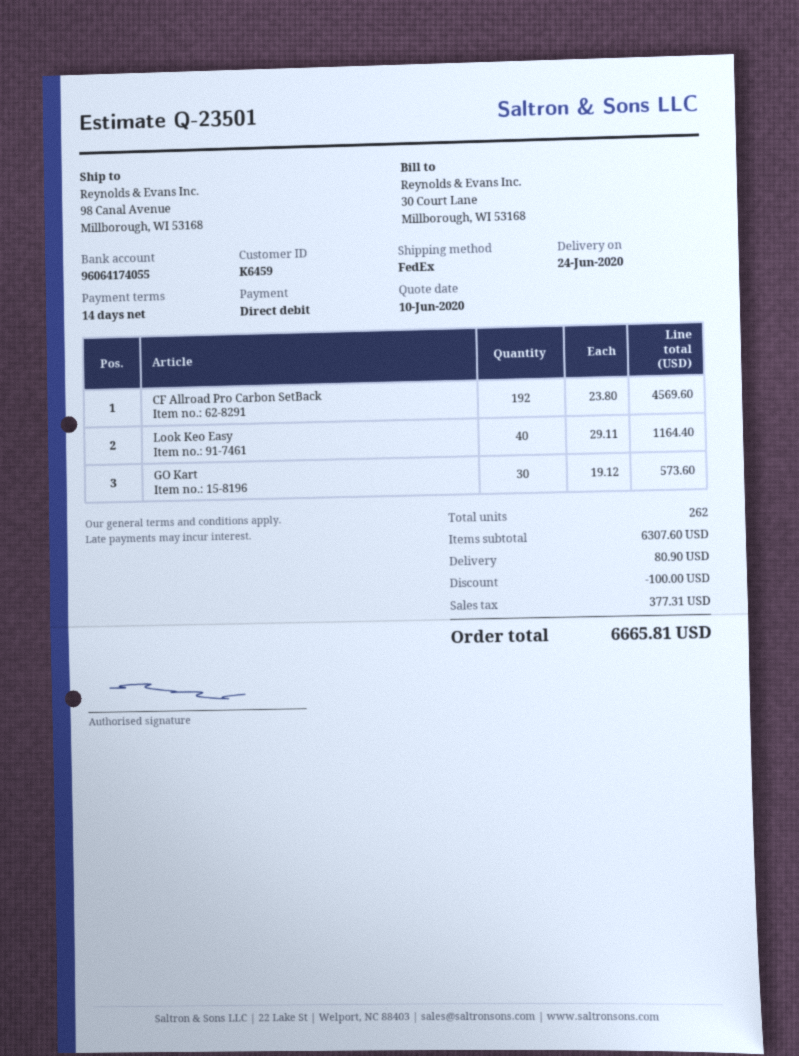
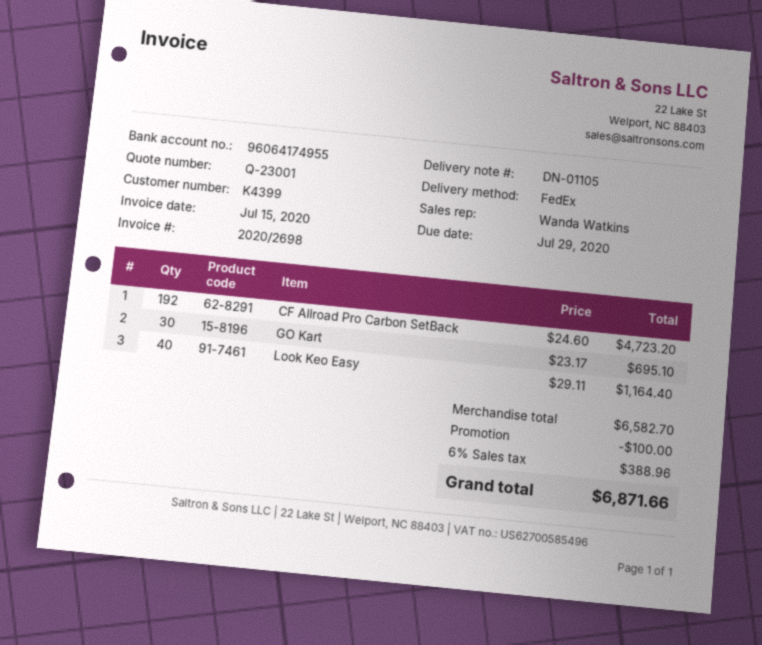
quote number: Q-23501 -> Q-23001
customer number: K6459 -> K4399
bank account: 96064174055 -> 96064174955
CF Allroad Pro Carbon SetBack: 192 x 23.80 = 4569.60 -> 192 x 24.60 = 4723.20
GO Kart: 30 x 19.12 = 573.60 -> 30 x 23.17 = 695.10
subtotal: 6307.60 -> 6582.70
shipping: 80.90 -> none
tax: 377.31 -> 388.96
total: 6665.81 -> 6871.66

